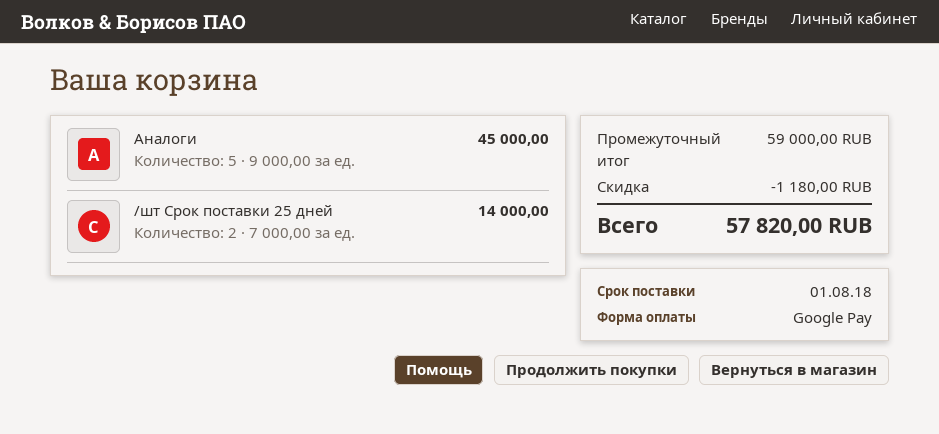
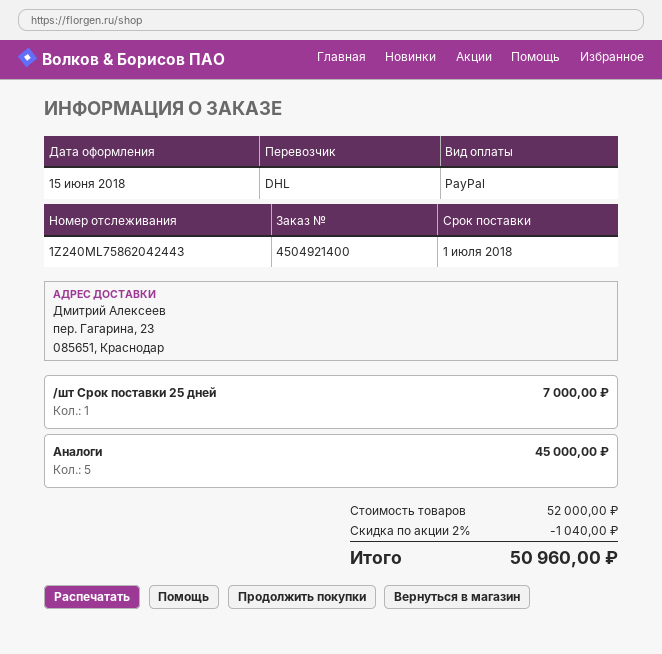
delivery date: 2018-08-01 -> 2018-07-01
payment method: Google Pay -> PayPal
/шт Cрок поставки 25 дней: 2 for 14000.00 -> 1 for 7000.00
subtotal: 59000.00 -> 52000.00
discount: 1180.00 -> 1040.00
total: 57820.00 -> 50960.00

